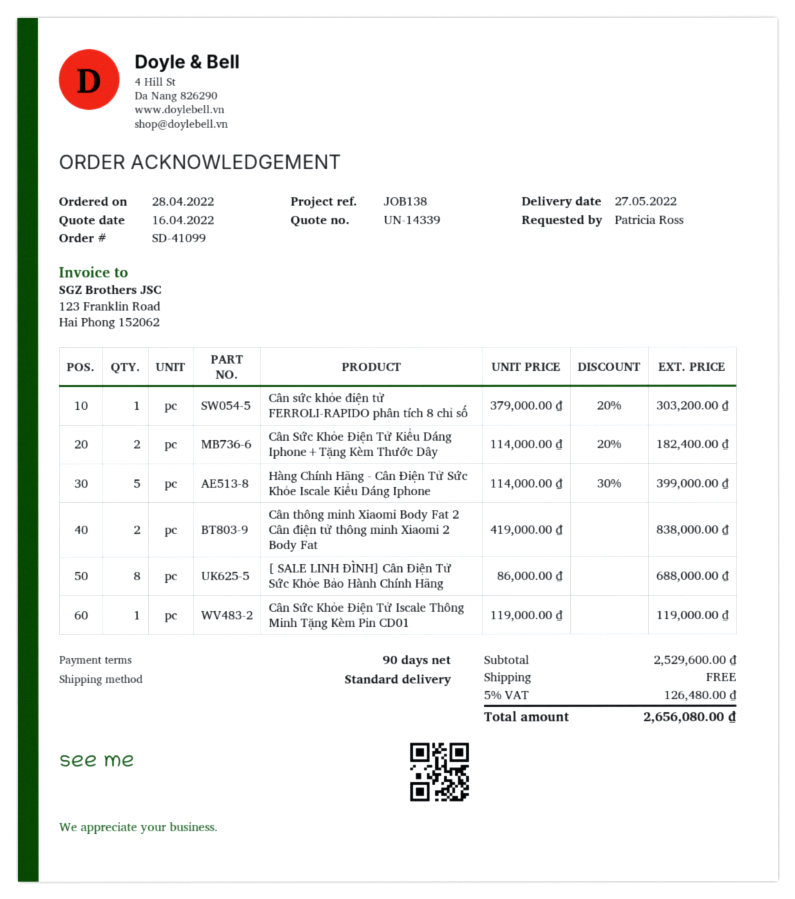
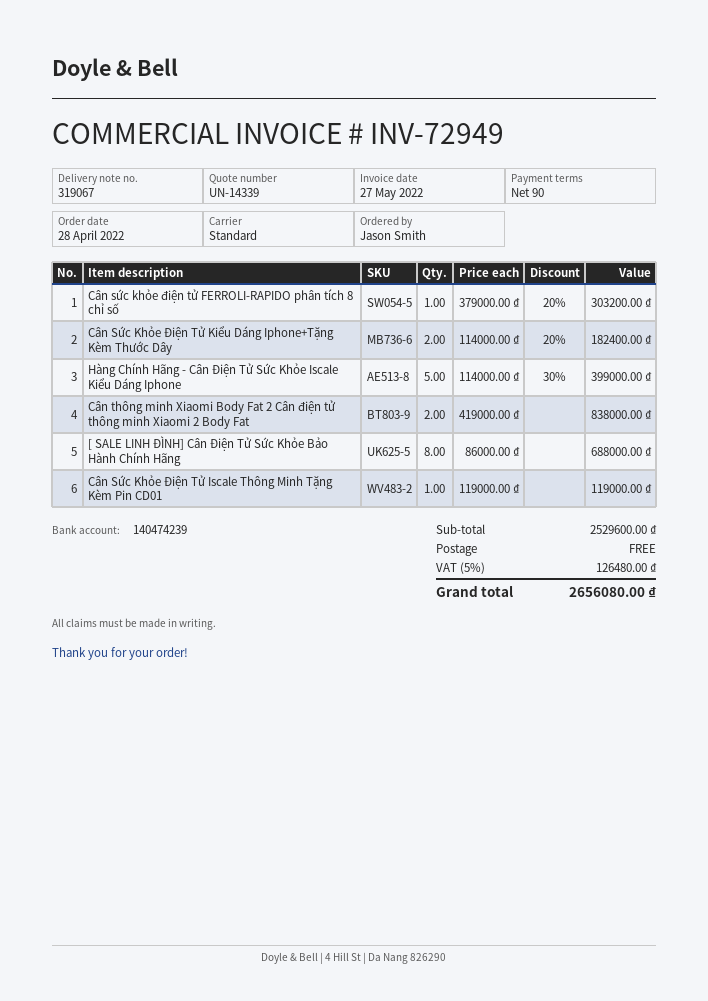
ordered by: Patricia Ross -> Jason Smith

